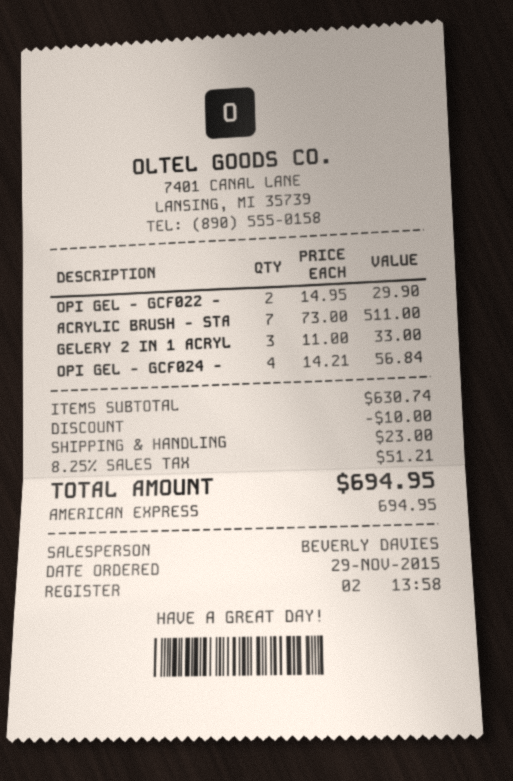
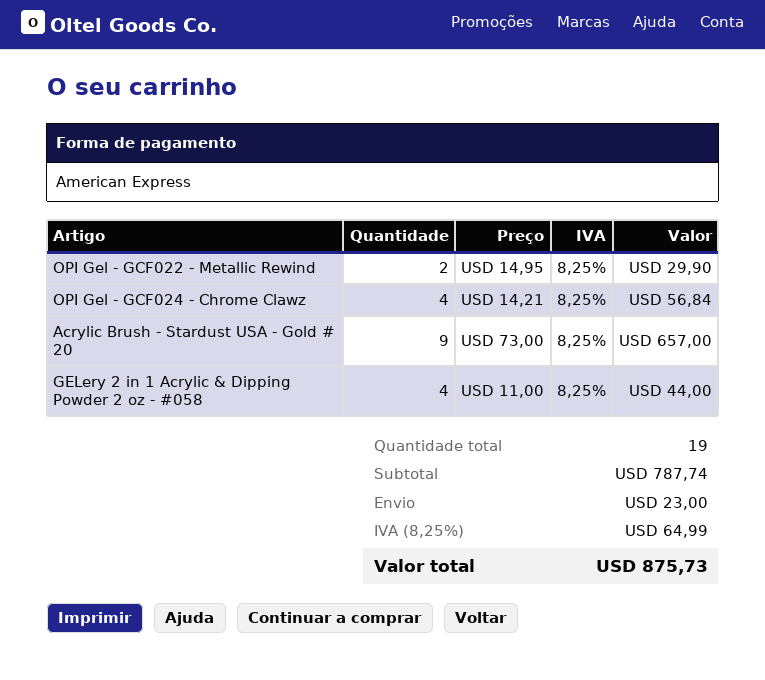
ACRYLIC BRUSH - STA: 7 x 73.00 = 511.00 -> 9 x 73.00 = 657.00
GELERY 2 IN 1 ACRYL: 3 x 11.00 = 33.00 -> 4 x 11.00 = 44.00
subtotal: 630.74 -> 787.74
discount: 10.00 -> none
tax: 8.25% = 51.21 -> 8.25% = 64.99
total: 694.95 -> 875.73

